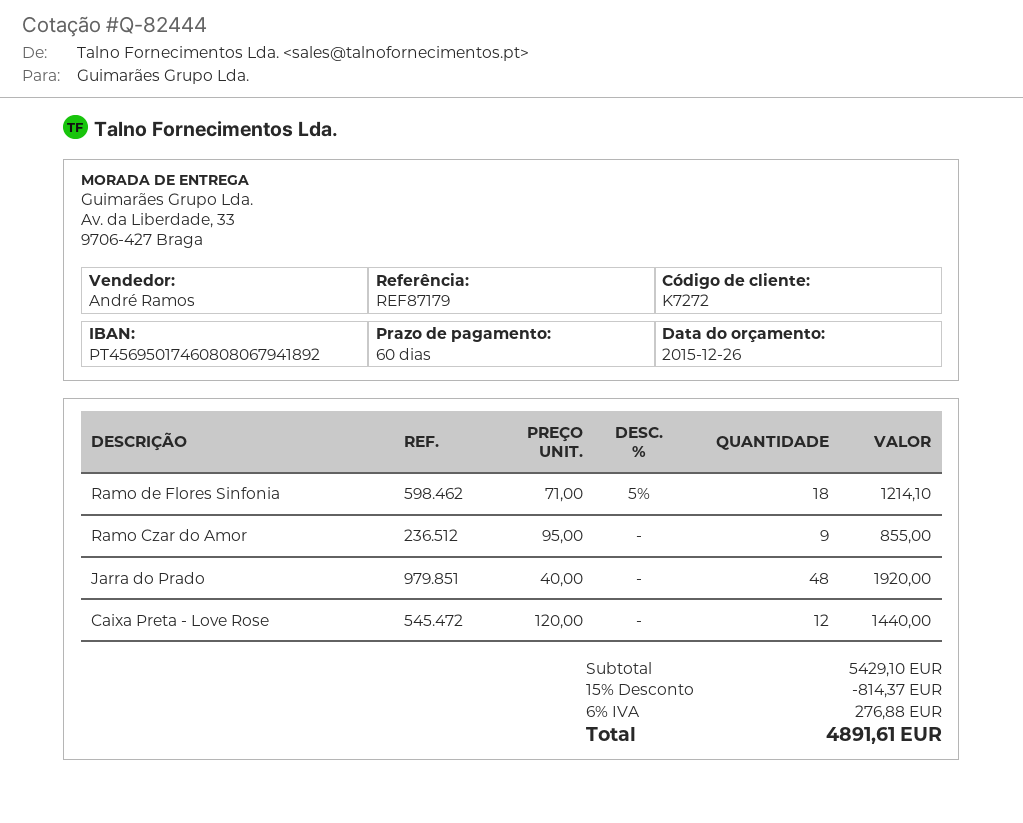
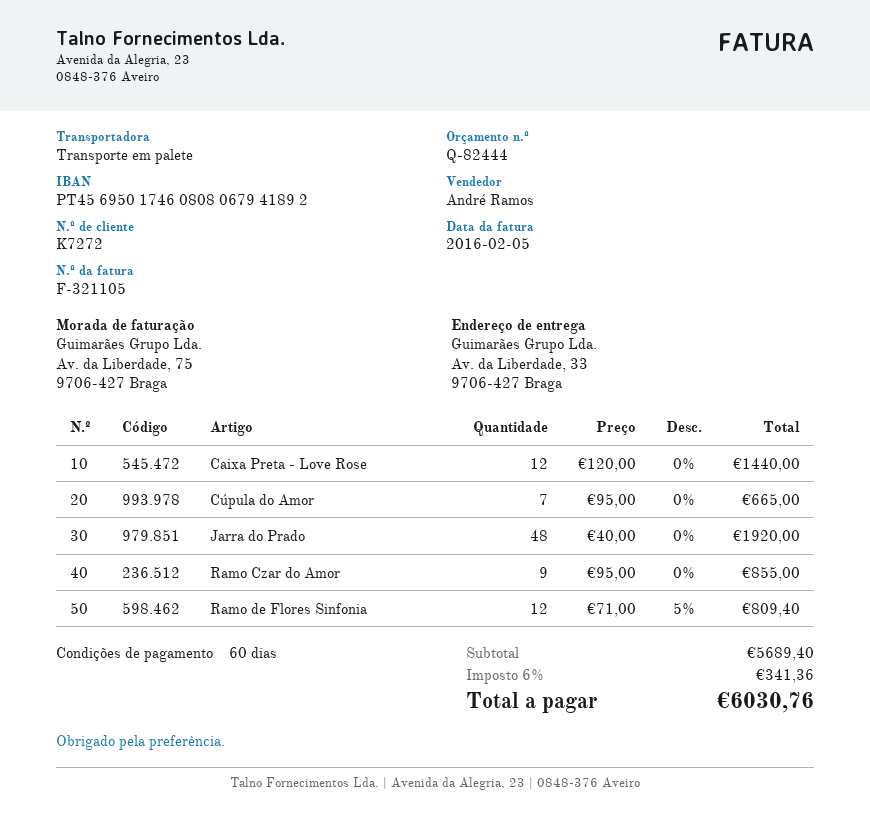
Ramo de Flores Sinfonia: 18 x 71.00 - 5% = 1214.10 -> 12 x 71.00 - 5% = 809.40
Cúpula do Amor: none -> 7 x 95.00 = 665.00
subtotal: 5429.10 -> 5689.40
discount: 15% = 814.37 -> none
tax: 6% = 276.88 -> 6% = 341.36
total: 4891.61 -> 6030.76

